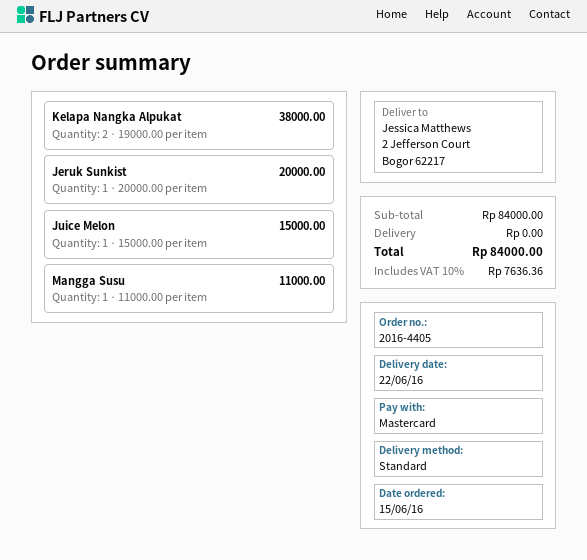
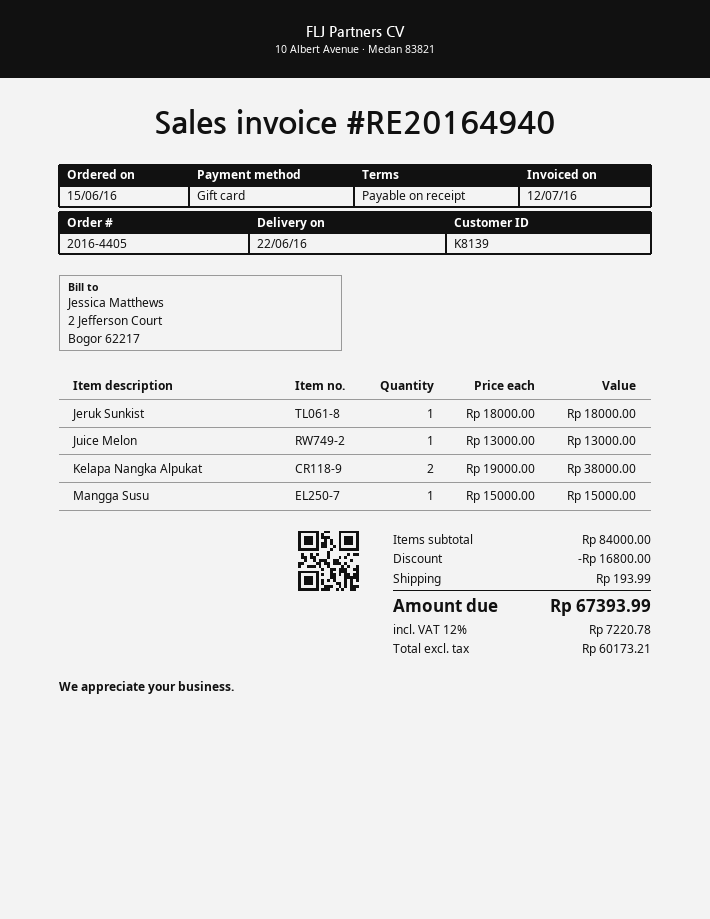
payment method: Mastercard -> gift card
Jeruk Sunkist: 1 x 20000.00 = 20000.00 -> 1 x 18000.00 = 18000.00
Juice Melon: 1 x 15000.00 = 15000.00 -> 1 x 13000.00 = 13000.00
Mangga Susu: 1 x 11000.00 = 11000.00 -> 1 x 15000.00 = 15000.00
discount: none -> 16800.00
shipping: 0.00 -> 193.99
tax: 10% = 7636.36 -> 12% = 7220.78
total: 84000.00 -> 67393.99

